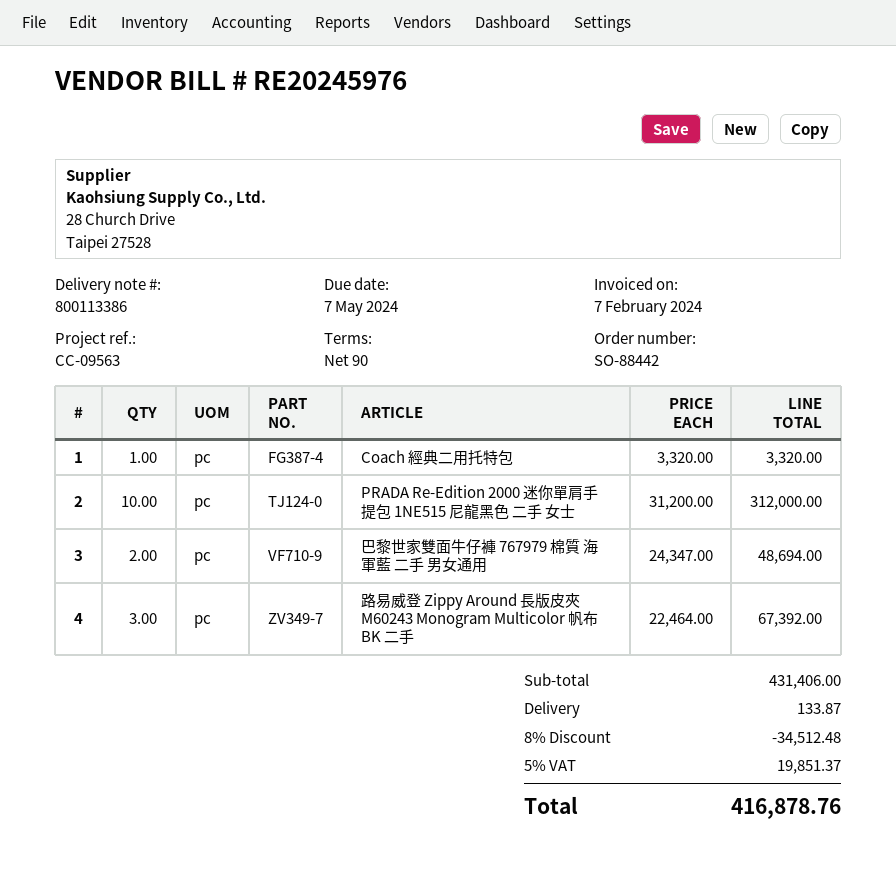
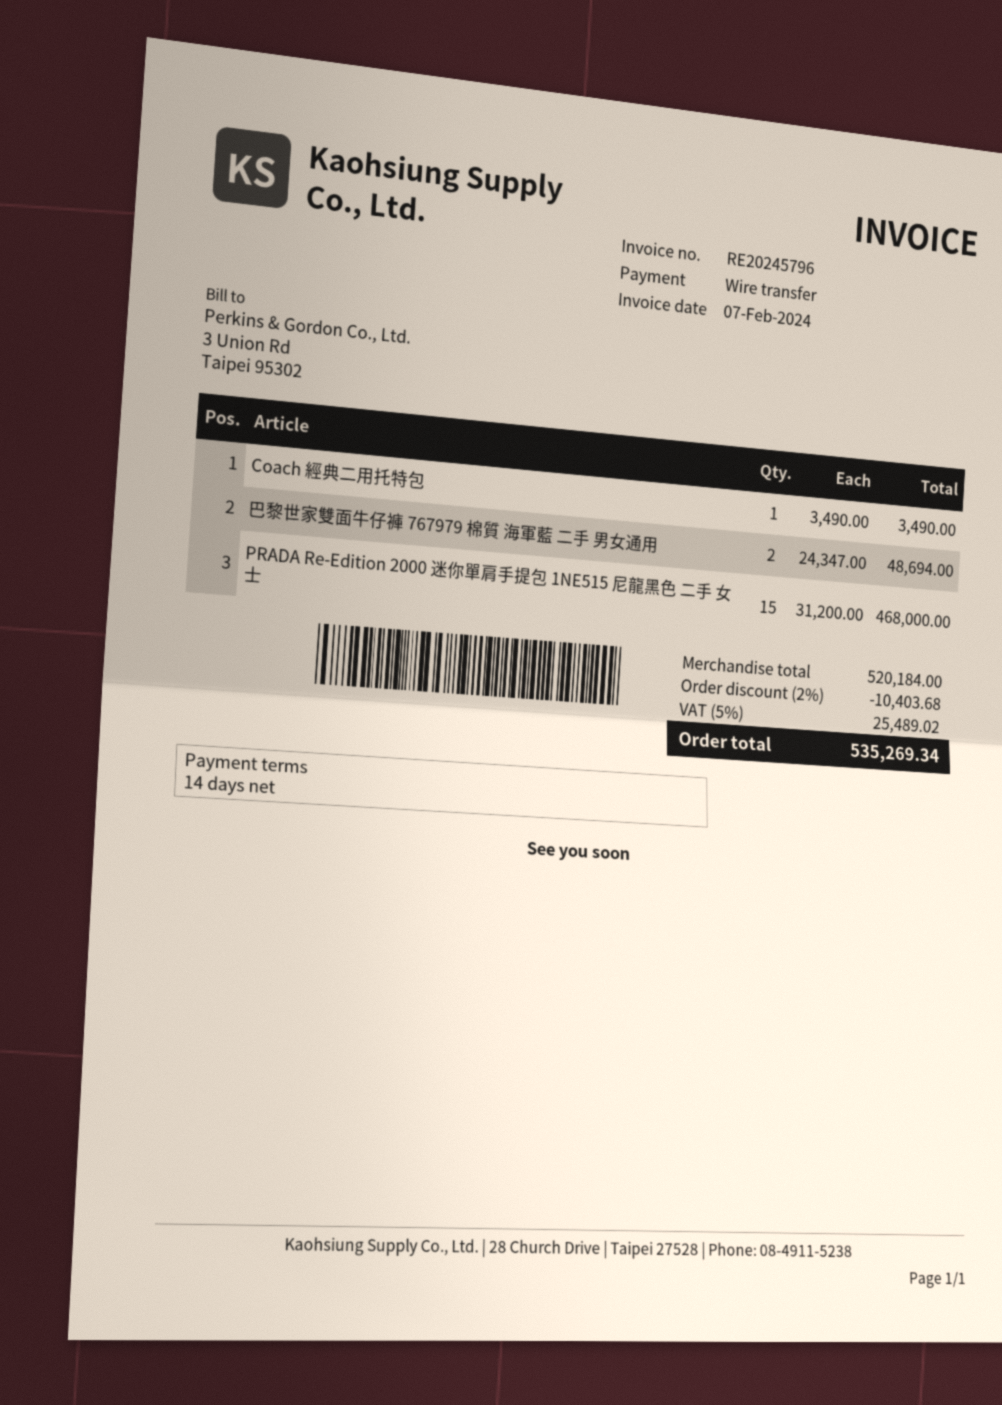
invoice number: RE20245976 -> RE20245796
payment terms: 90 days -> 14 days
Coach 經典二用托特包: 1 x 3320.00 = 3320.00 -> 1 x 3490.00 = 3490.00
PRADA Re-Edition 2000 迷你單肩手提包 1NE515 尼龍黑色 二手 女士: 10 x 31200.00 = 312000.00 -> 15 x 31200.00 = 468000.00
路易威登 Zippy Around 長版皮夾 M60243 Monogram Multicolor 帆布 BK 二手: 3 x 22464.00 = 67392.00 -> none
subtotal: 431406.00 -> 520184.00
discount: 8% = 34512.48 -> 2% = 10403.68
shipping: 133.87 -> none
tax: 5% = 19851.37 -> 5% = 25489.02
total: 416878.76 -> 535269.34

